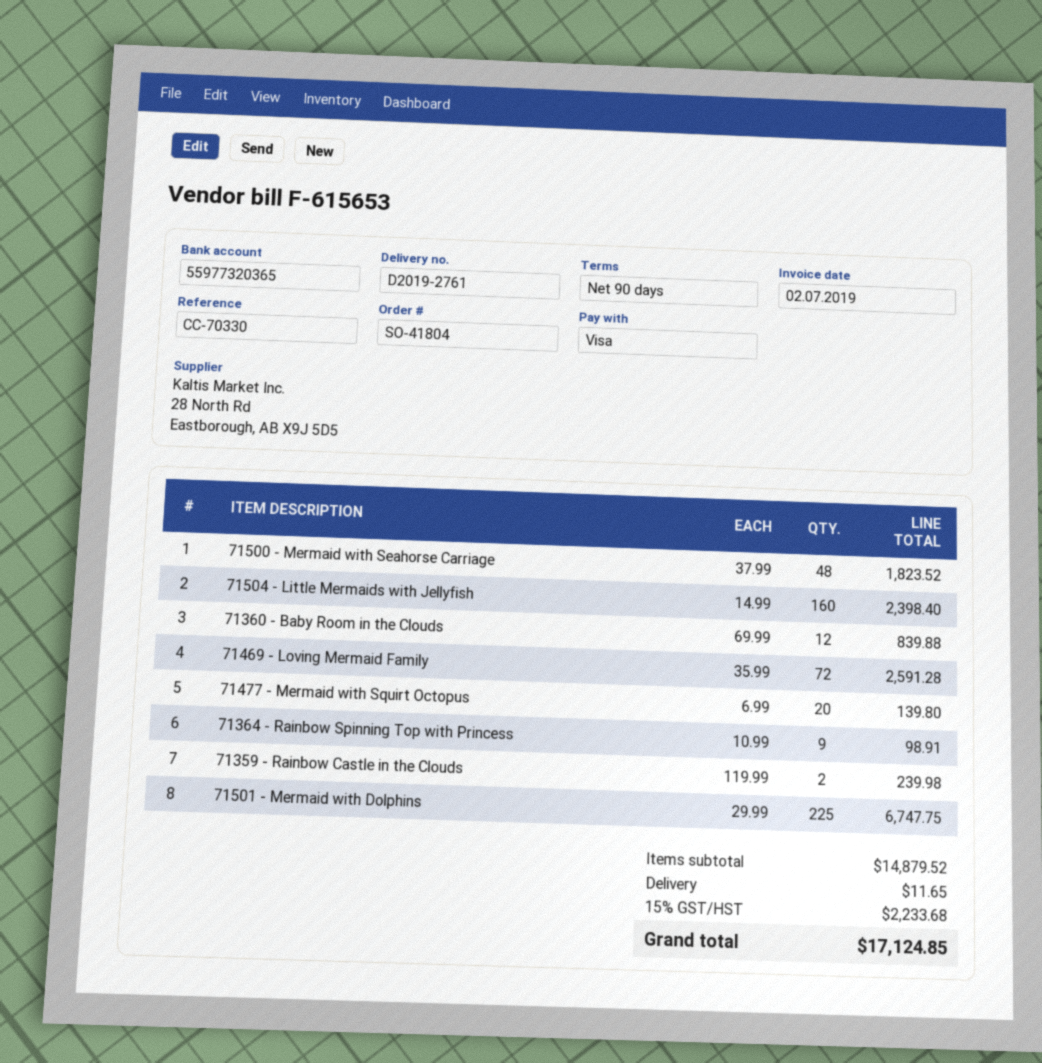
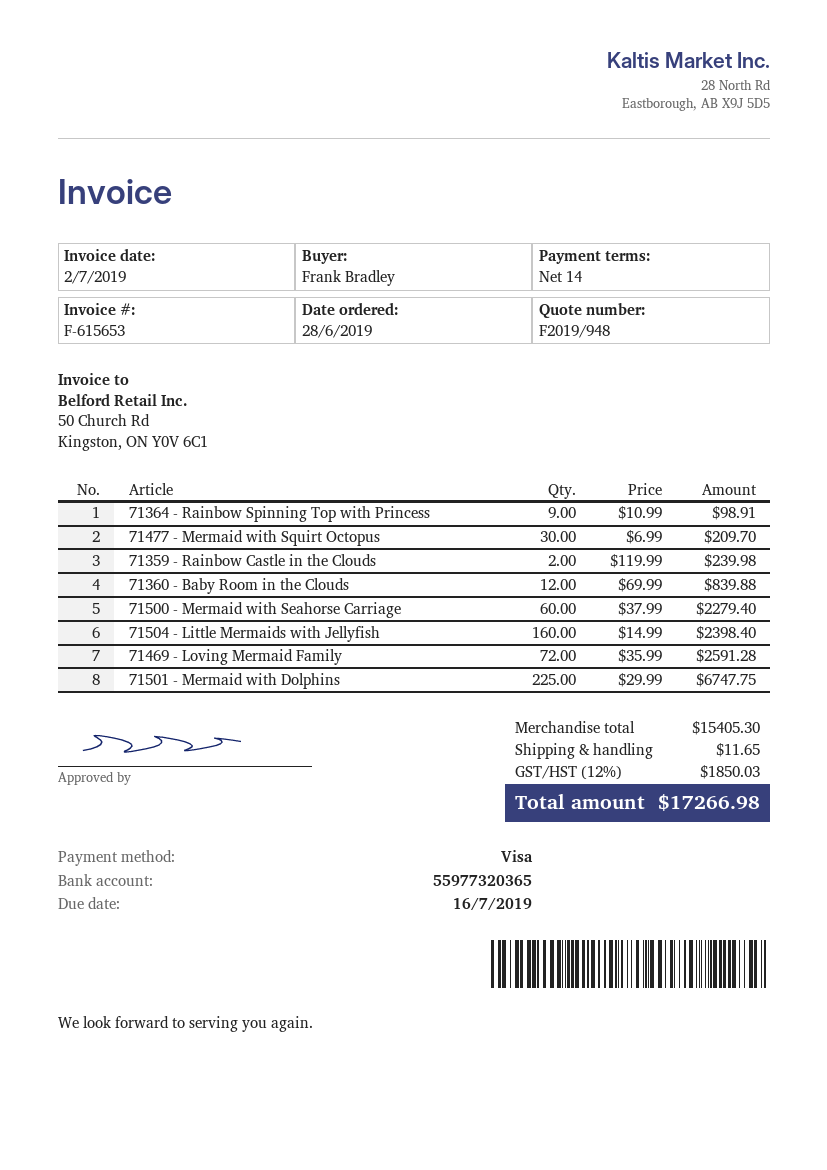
payment terms: 90 days -> 14 days
71500 - Mermaid with Seahorse Carriage: 48 x 37.99 = 1823.52 -> 60 x 37.99 = 2279.40
71477 - Mermaid with Squirt Octopus: 20 x 6.99 = 139.80 -> 30 x 6.99 = 209.70
subtotal: 14879.52 -> 15405.30
tax: 15% = 2233.68 -> 12% = 1850.03
total: 17124.85 -> 17266.98

